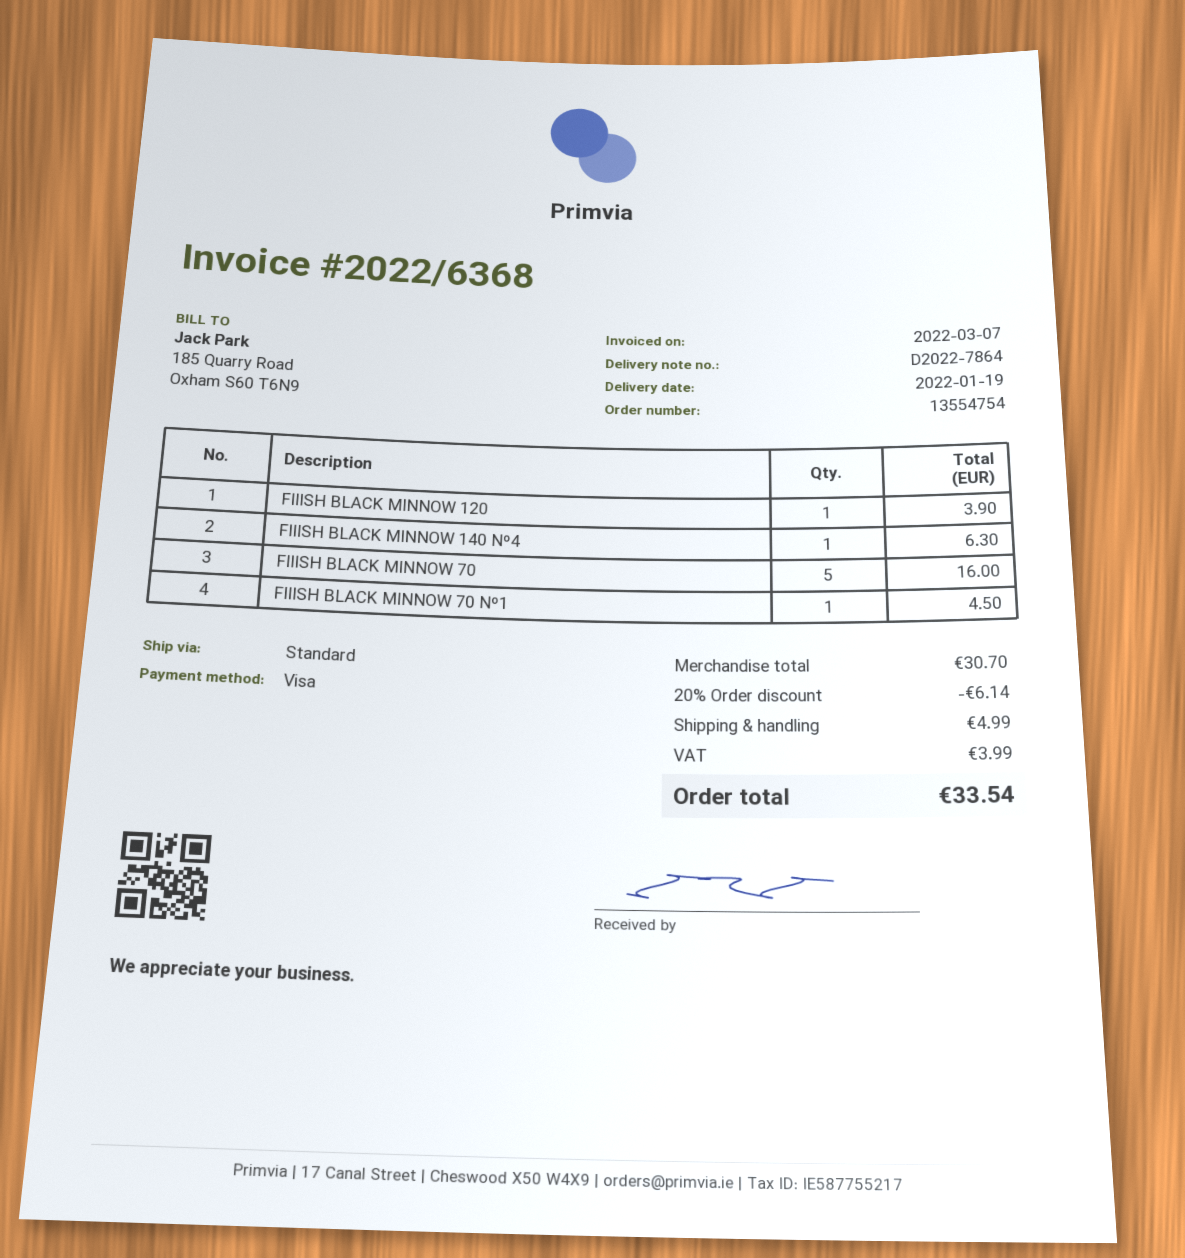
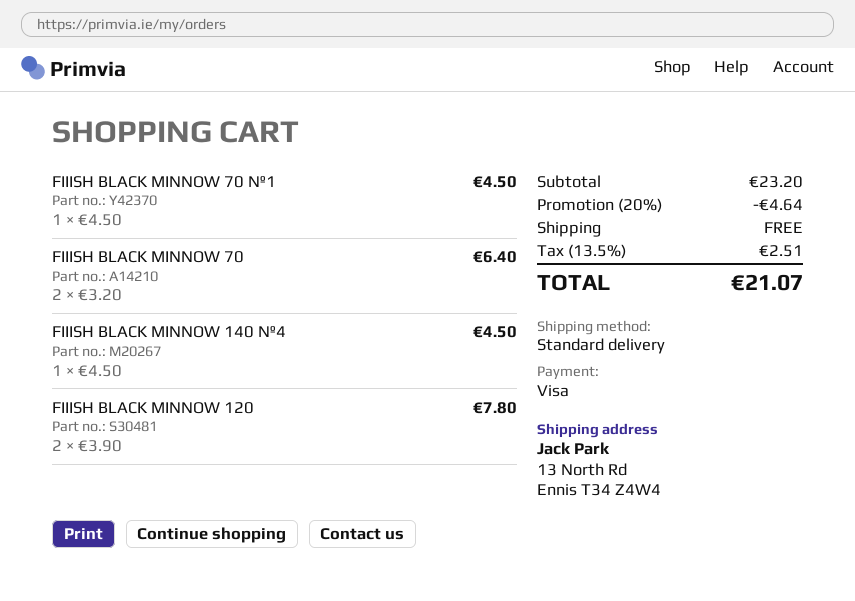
FIIISH BLACK MINNOW 120: 1 for 3.90 -> 2 for 7.80
FIIISH BLACK MINNOW 140 Nº4: 1 for 6.30 -> 1 for 4.50
FIIISH BLACK MINNOW 70: 5 for 16.00 -> 2 for 6.40
subtotal: 30.70 -> 23.20
discount: 20% = 6.14 -> 20% = 4.64
shipping: 4.99 -> 0.00
tax: 3.99 -> 2.51
total: 33.54 -> 21.07

